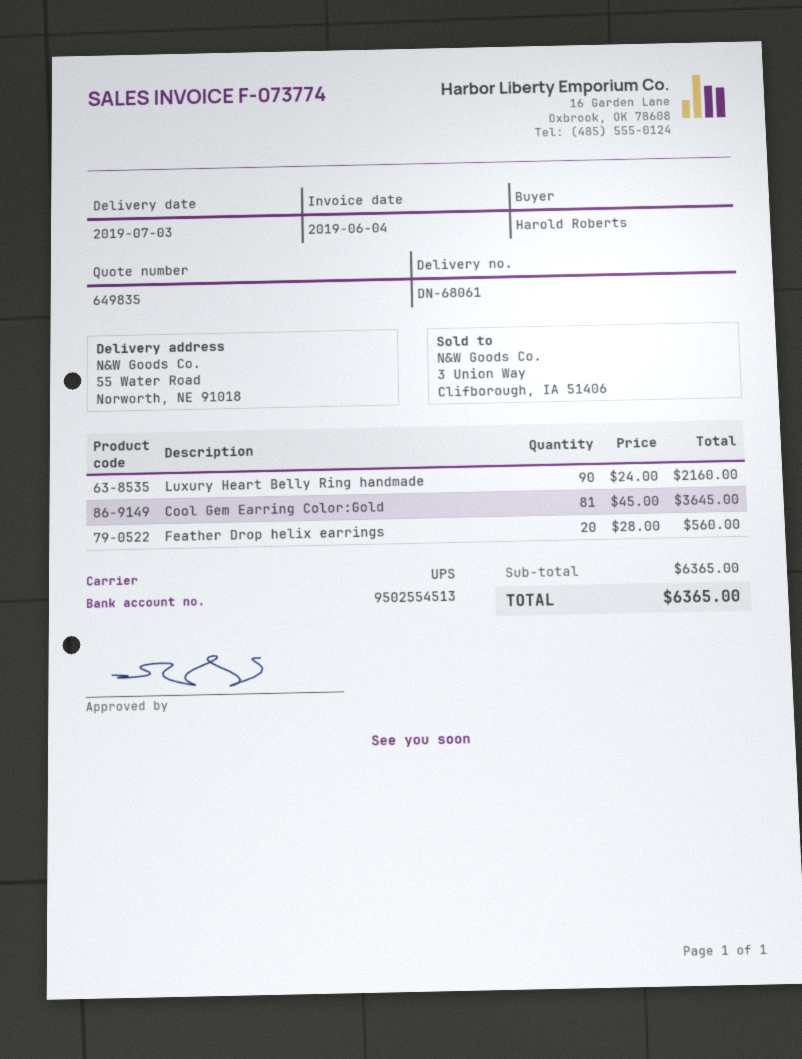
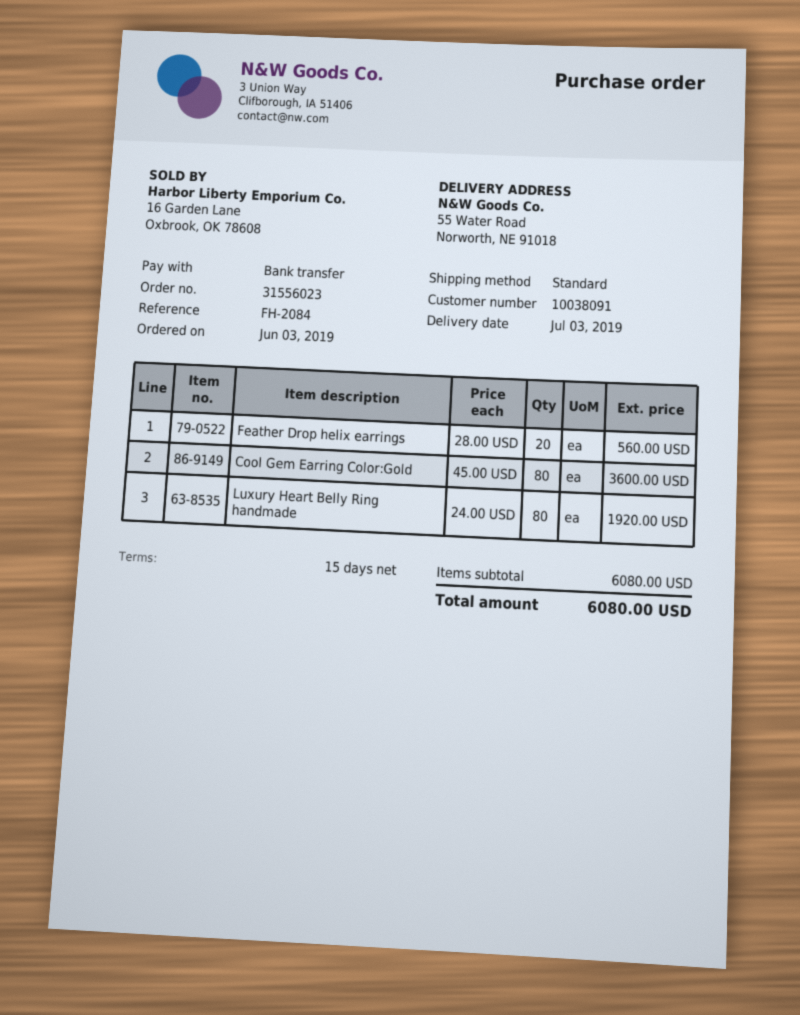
shipping method: UPS -> standard
Luxury Heart Belly Ring handmade: 90 x 24.00 = 2160.00 -> 80 x 24.00 = 1920.00
Cool Gem Earring Color:Gold: 81 x 45.00 = 3645.00 -> 80 x 45.00 = 3600.00
subtotal: 6365.00 -> 6080.00
total: 6365.00 -> 6080.00

